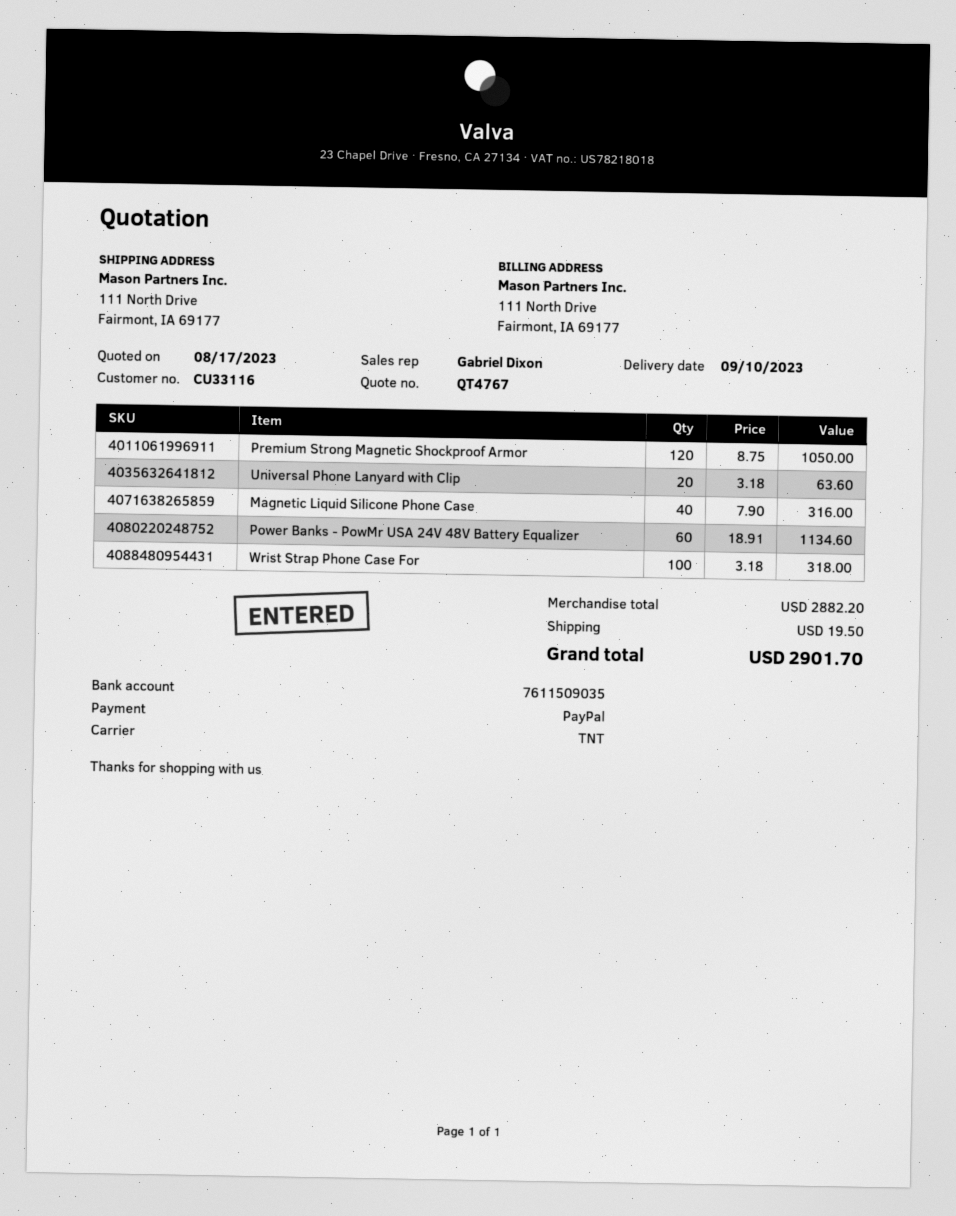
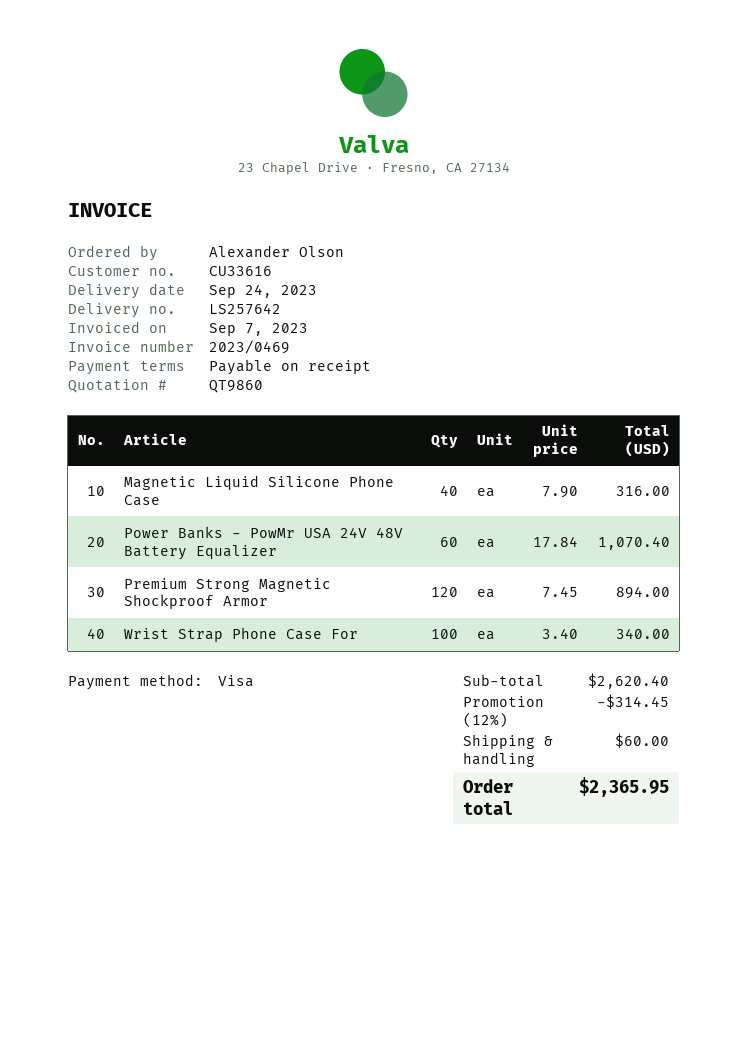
quote number: QT4767 -> QT9860
delivery date: 2023-09-10 -> 2023-09-24
customer number: CU33116 -> CU33616
payment method: PayPal -> Visa
Premium Strong Magnetic Shockproof Armor: 120 x 8.75 = 1050.00 -> 120 x 7.45 = 894.00
Universal Phone Lanyard with Clip: 20 x 3.18 = 63.60 -> none
Power Banks - PowMr USA 24V 48V Battery Equalizer: 60 x 18.91 = 1134.60 -> 60 x 17.84 = 1070.40
Wrist Strap Phone Case For: 100 x 3.18 = 318.00 -> 100 x 3.40 = 340.00
subtotal: 2882.20 -> 2620.40
discount: none -> 12% = 314.45
shipping: 19.50 -> 60.00
total: 2901.70 -> 2365.95

